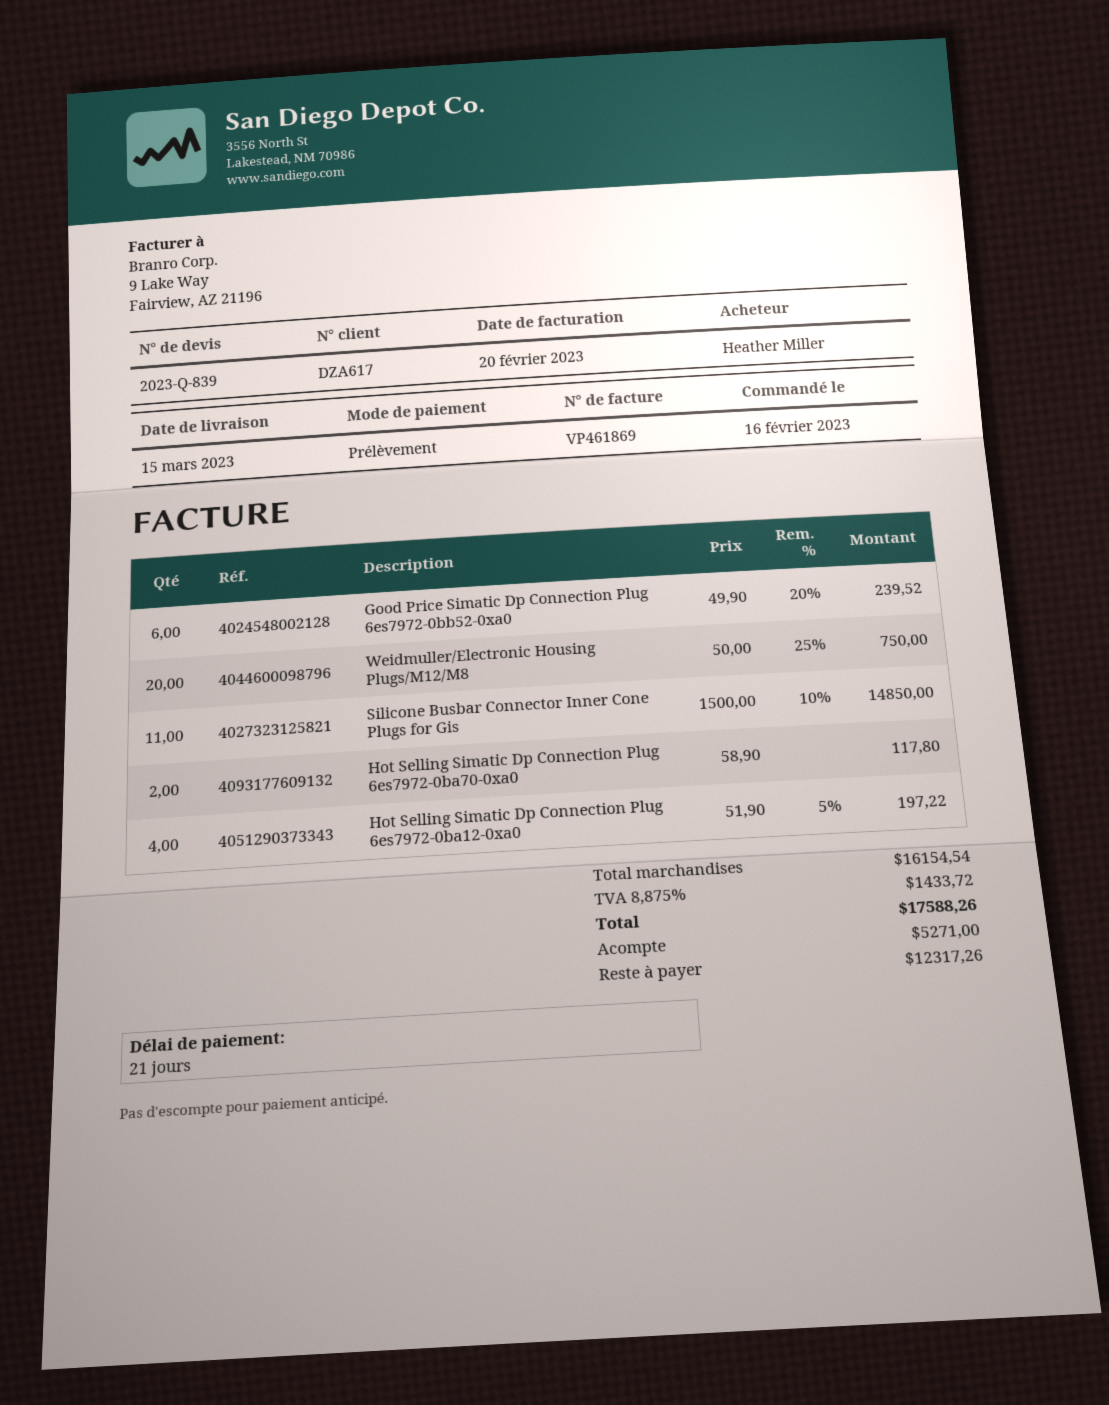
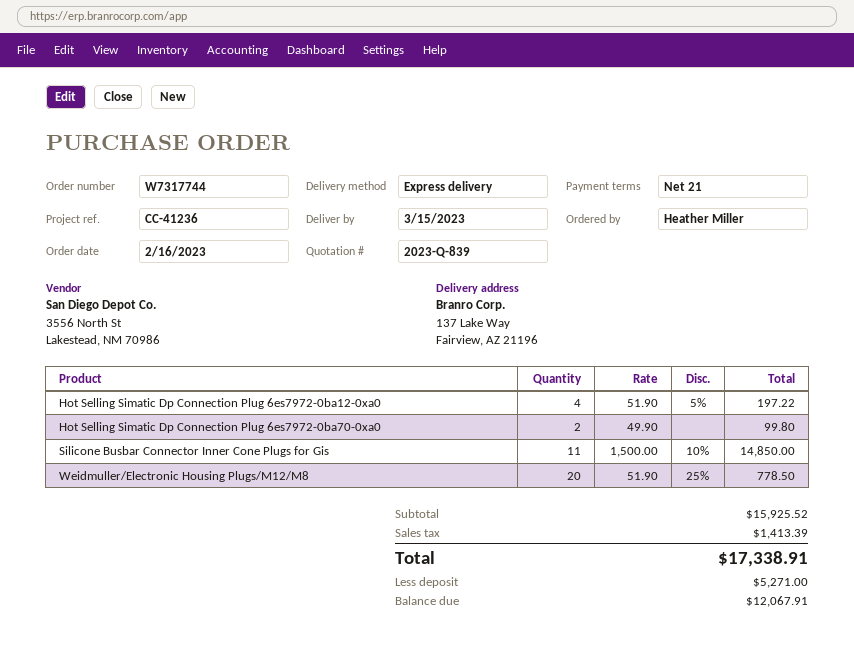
Good Price Simatic Dp Connection Plug 6es7972-0bb52-0xa0: 6 x 49.90 - 20% = 239.52 -> none
Weidmuller/Electronic Housing Plugs/M12/M8: 20 x 50.00 - 25% = 750.00 -> 20 x 51.90 - 25% = 778.50
Hot Selling Simatic Dp Connection Plug 6es7972-0ba70-0xa0: 2 x 58.90 = 117.80 -> 2 x 49.90 = 99.80
subtotal: 16154.54 -> 15925.52
tax: 1433.72 -> 1413.39
total: 17588.26 -> 17338.91
balance: 12317.26 -> 12067.91

